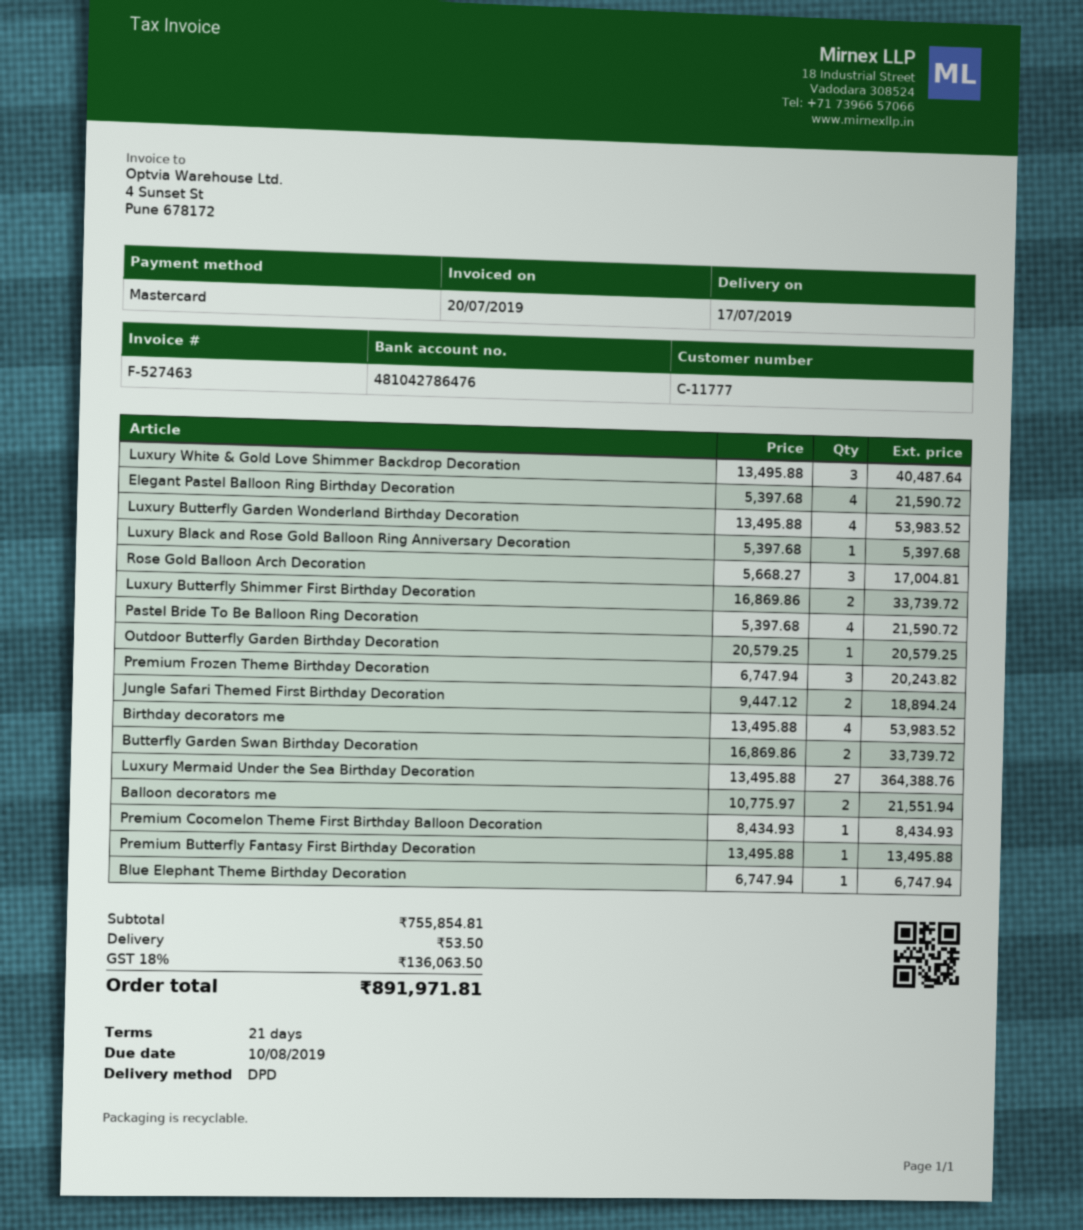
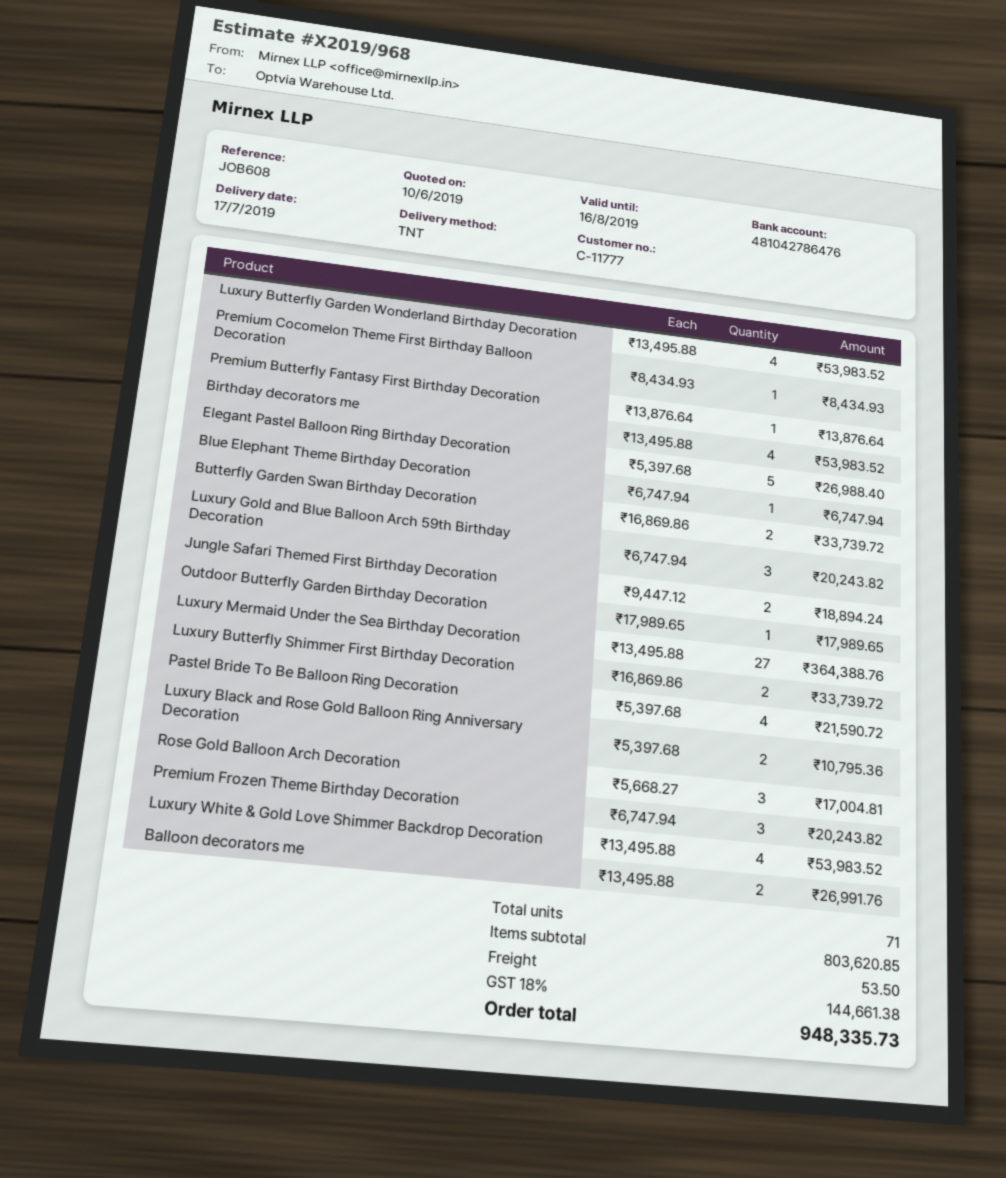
shipping method: DPD -> TNT
Luxury White & Gold Love Shimmer Backdrop Decoration: 3 x 13495.88 = 40487.64 -> 4 x 13495.88 = 53983.52
Elegant Pastel Balloon Ring Birthday Decoration: 4 x 5397.68 = 21590.72 -> 5 x 5397.68 = 26988.40
Luxury Black and Rose Gold Balloon Ring Anniversary Decoration: 1 x 5397.68 = 5397.68 -> 2 x 5397.68 = 10795.36
Outdoor Butterfly Garden Birthday Decoration: 1 x 20579.25 = 20579.25 -> 1 x 17989.65 = 17989.65
Balloon decorators me: 2 x 10775.97 = 21551.94 -> 2 x 13495.88 = 26991.76
Premium Butterfly Fantasy First Birthday Decoration: 1 x 13495.88 = 13495.88 -> 1 x 13876.64 = 13876.64
Luxury Gold and Blue Balloon Arch 59th Birthday Decoration: none -> 3 x 6747.94 = 20243.82
subtotal: 755854.81 -> 803620.85
tax: 18% = 136063.50 -> 18% = 144661.38
total: 891971.81 -> 948335.73

